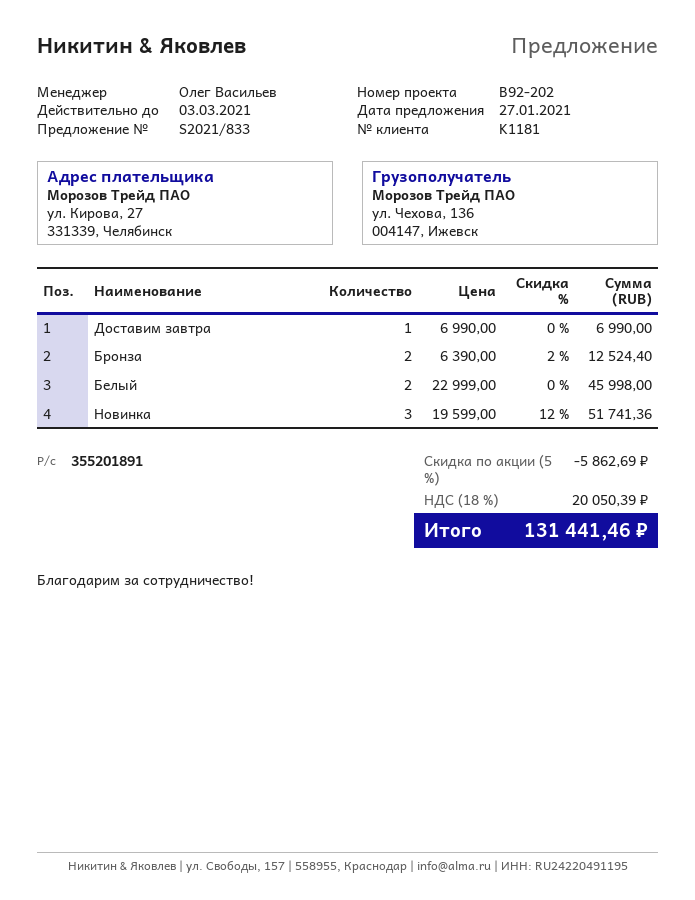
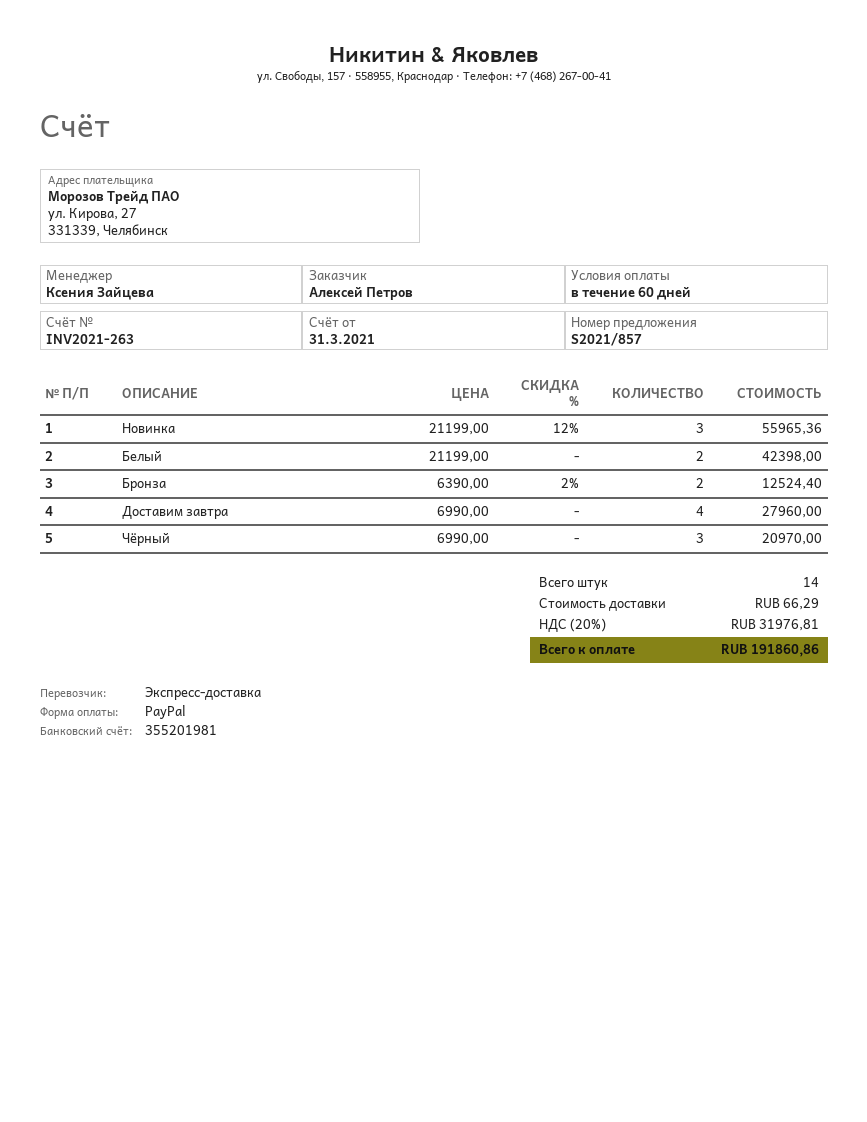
quote number: S2021/833 -> S2021/857
sales rep: Олег Васильев -> Ксения Зайцева
bank account: 355201891 -> 355201981
Доставим завтра: 1 x 6990.00 = 6990.00 -> 4 x 6990.00 = 27960.00
Белый: 2 x 22999.00 = 45998.00 -> 2 x 21199.00 = 42398.00
Новинка: 3 x 19599.00 - 12% = 51741.36 -> 3 x 21199.00 - 12% = 55965.36
Чёрный: none -> 3 x 6990.00 = 20970.00
discount: 5% = 5862.69 -> none
shipping: none -> 66.29
tax: 18% = 20050.39 -> 20% = 31976.81
total: 131441.46 -> 191860.86

